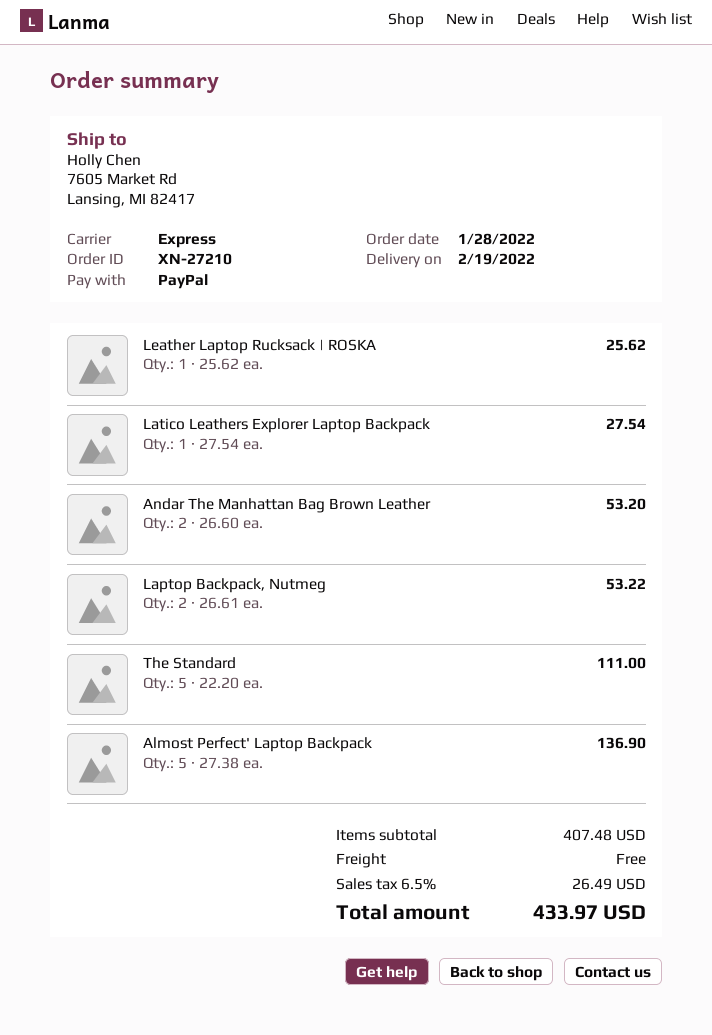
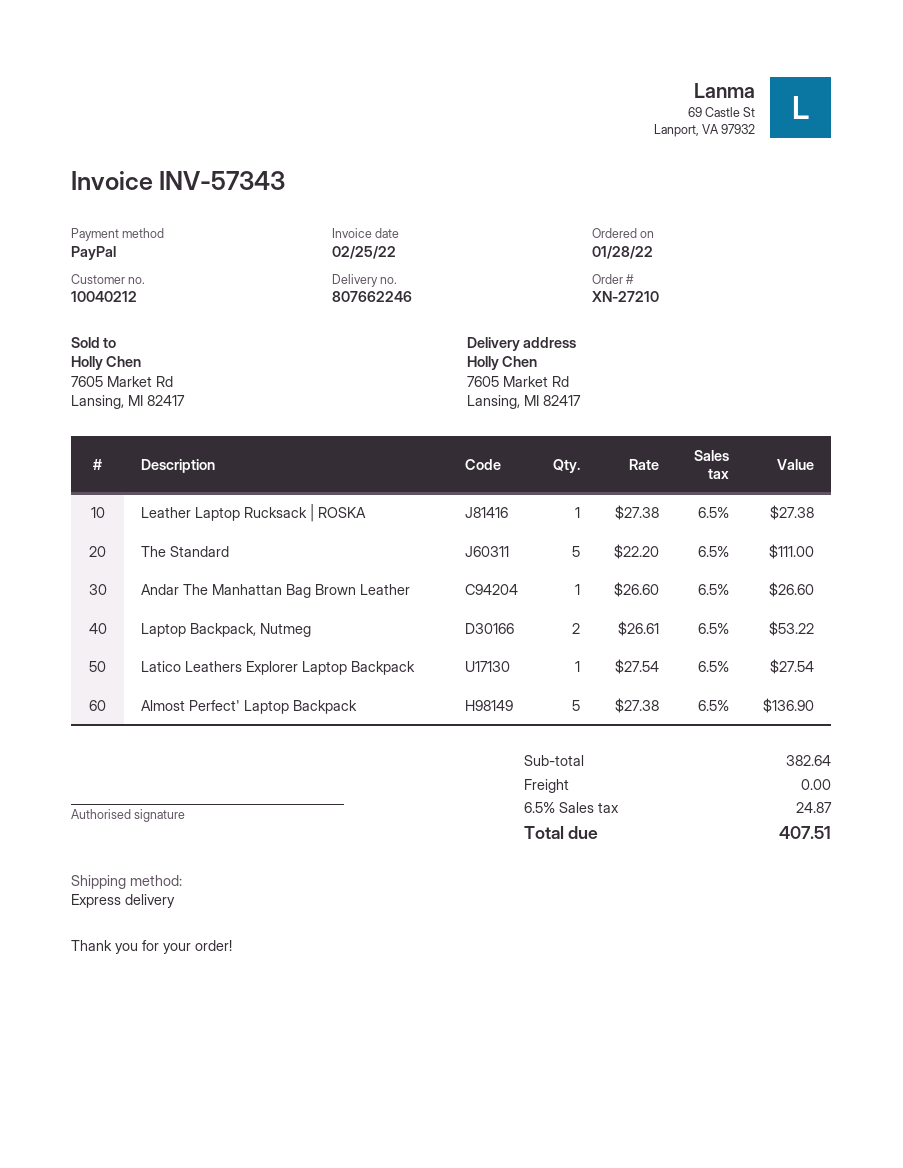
Leather Laptop Rucksack | ROSKA: 1 x 25.62 = 25.62 -> 1 x 27.38 = 27.38
Andar The Manhattan Bag Brown Leather: 2 x 26.60 = 53.20 -> 1 x 26.60 = 26.60
subtotal: 407.48 -> 382.64
tax: 6.5% = 26.49 -> 6.5% = 24.87
total: 433.97 -> 407.51

